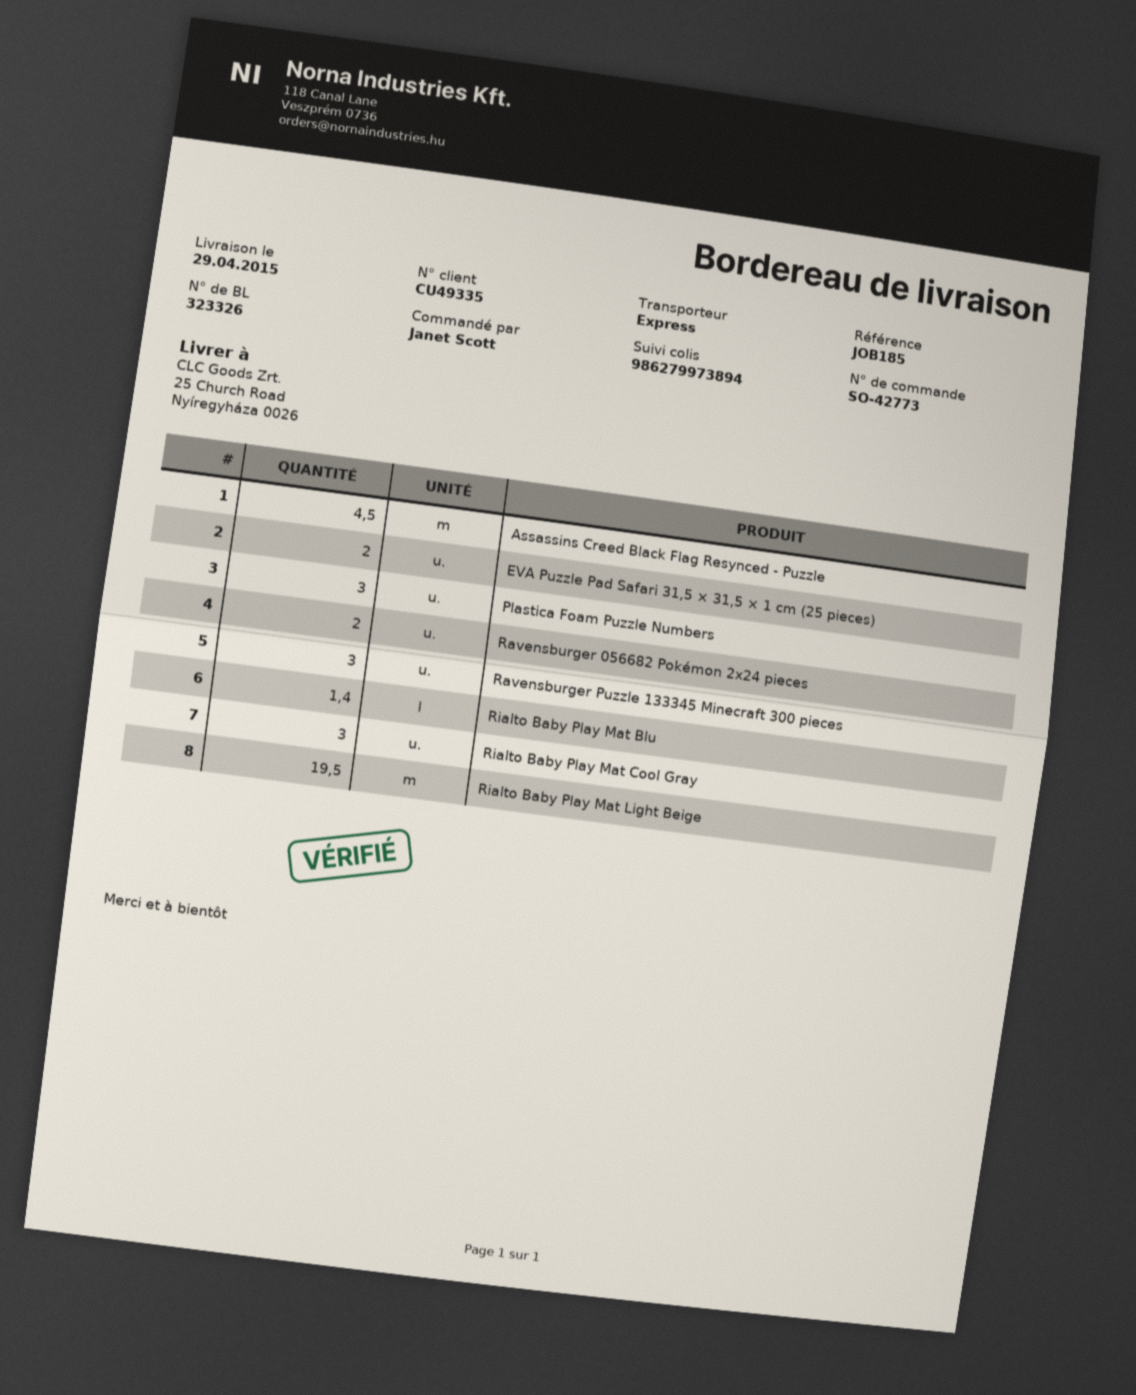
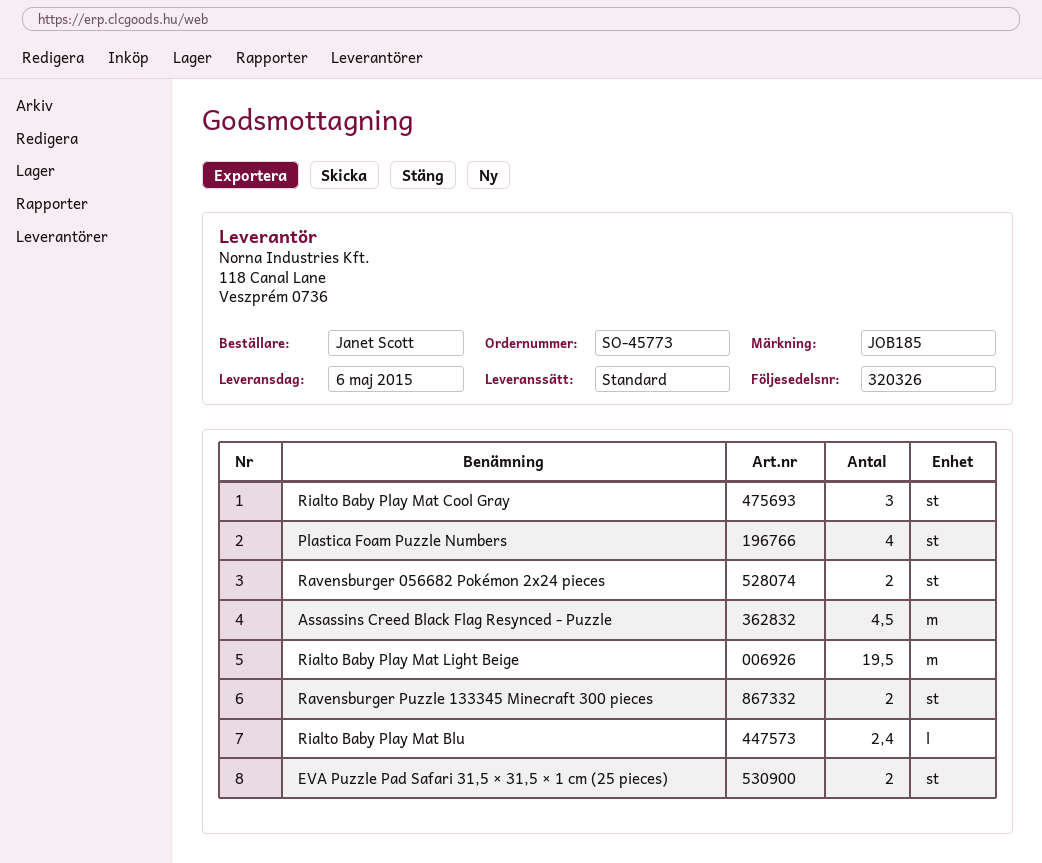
order number: SO-42773 -> SO-45773
delivery note number: 323326 -> 320326
delivery date: 2015-04-29 -> 2015-05-06
shipping method: express -> standard
Plastica Foam Puzzle Numbers: 3 -> 4
Ravensburger Puzzle 133345 Minecraft 300 pieces: 3 -> 2
Rialto Baby Play Mat Blu: 1.4 -> 2.4

